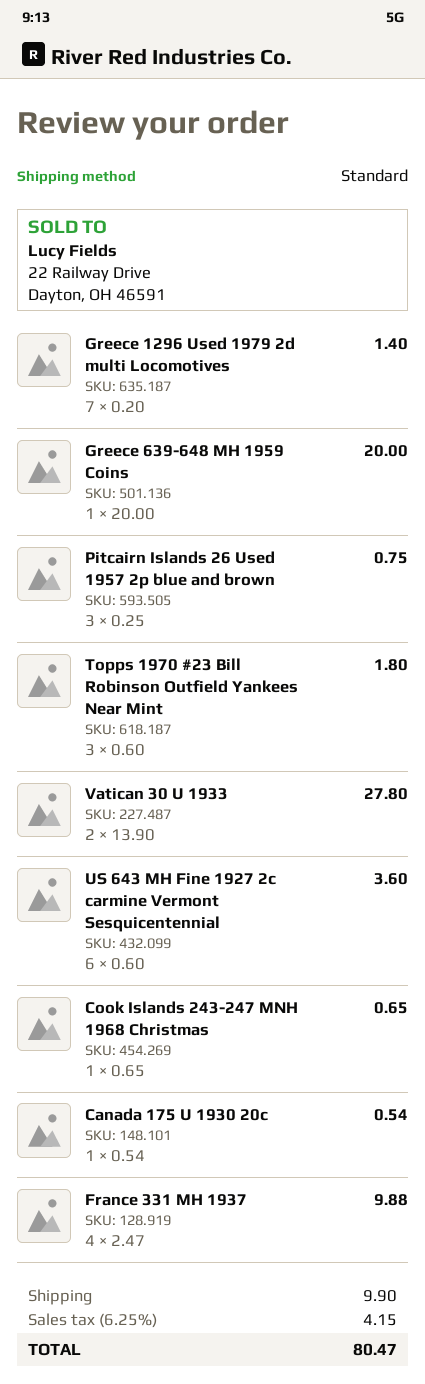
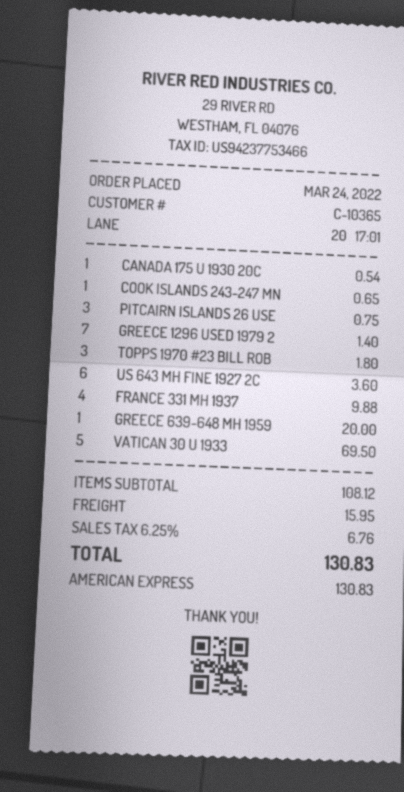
Vatican 30 U 1933: 2 for 27.80 -> 5 for 69.50
shipping: 9.90 -> 15.95
tax: 6.25% = 4.15 -> 6.25% = 6.76
total: 80.47 -> 130.83

